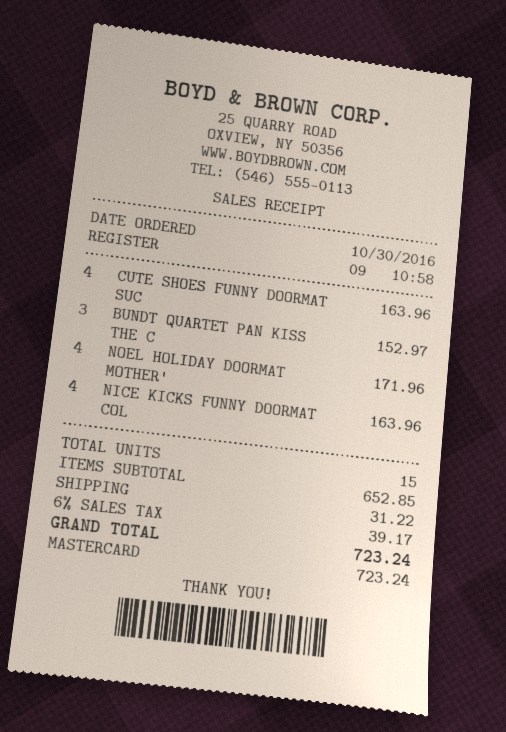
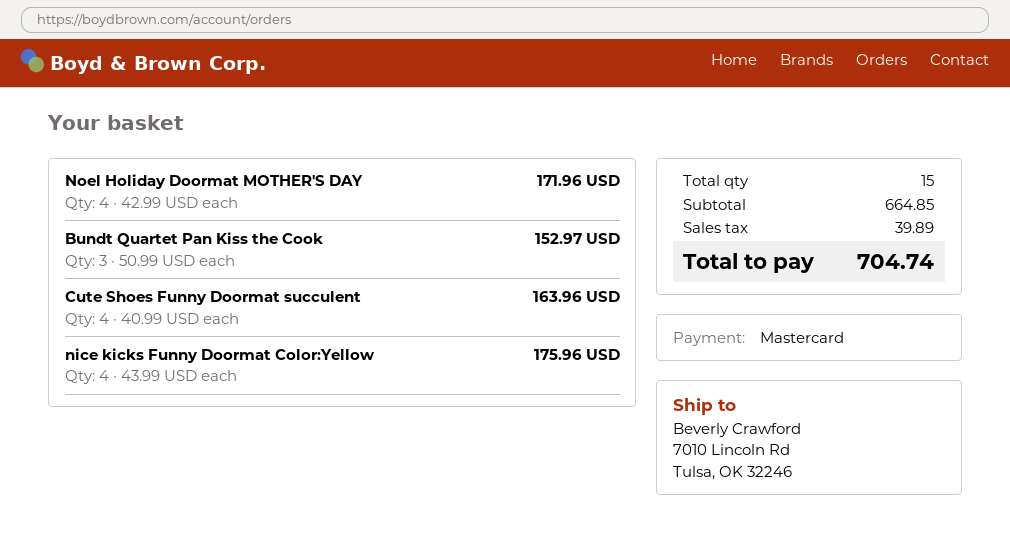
NICE KICKS FUNNY DOORMAT COL: 4 for 163.96 -> 4 for 175.96
subtotal: 652.85 -> 664.85
shipping: 31.22 -> none
tax: 39.17 -> 39.89
total: 723.24 -> 704.74

